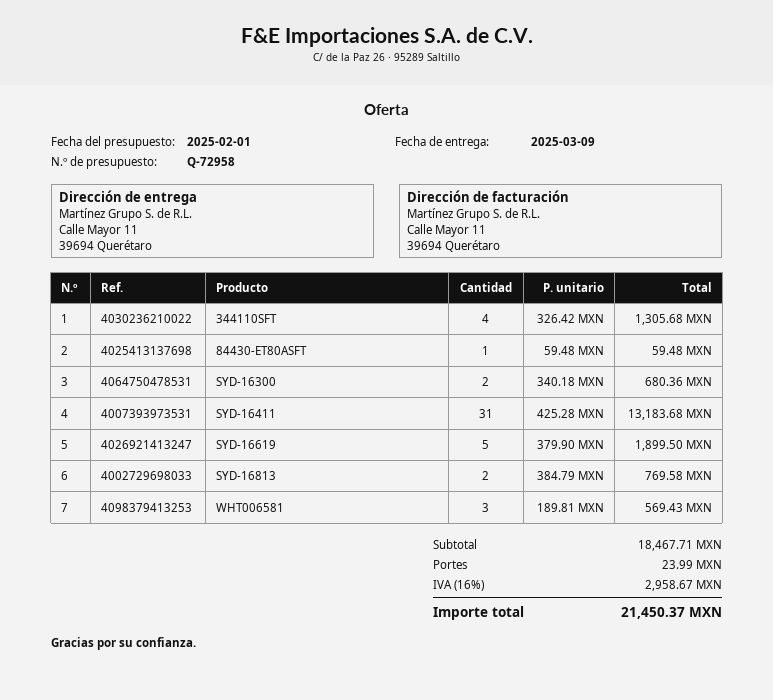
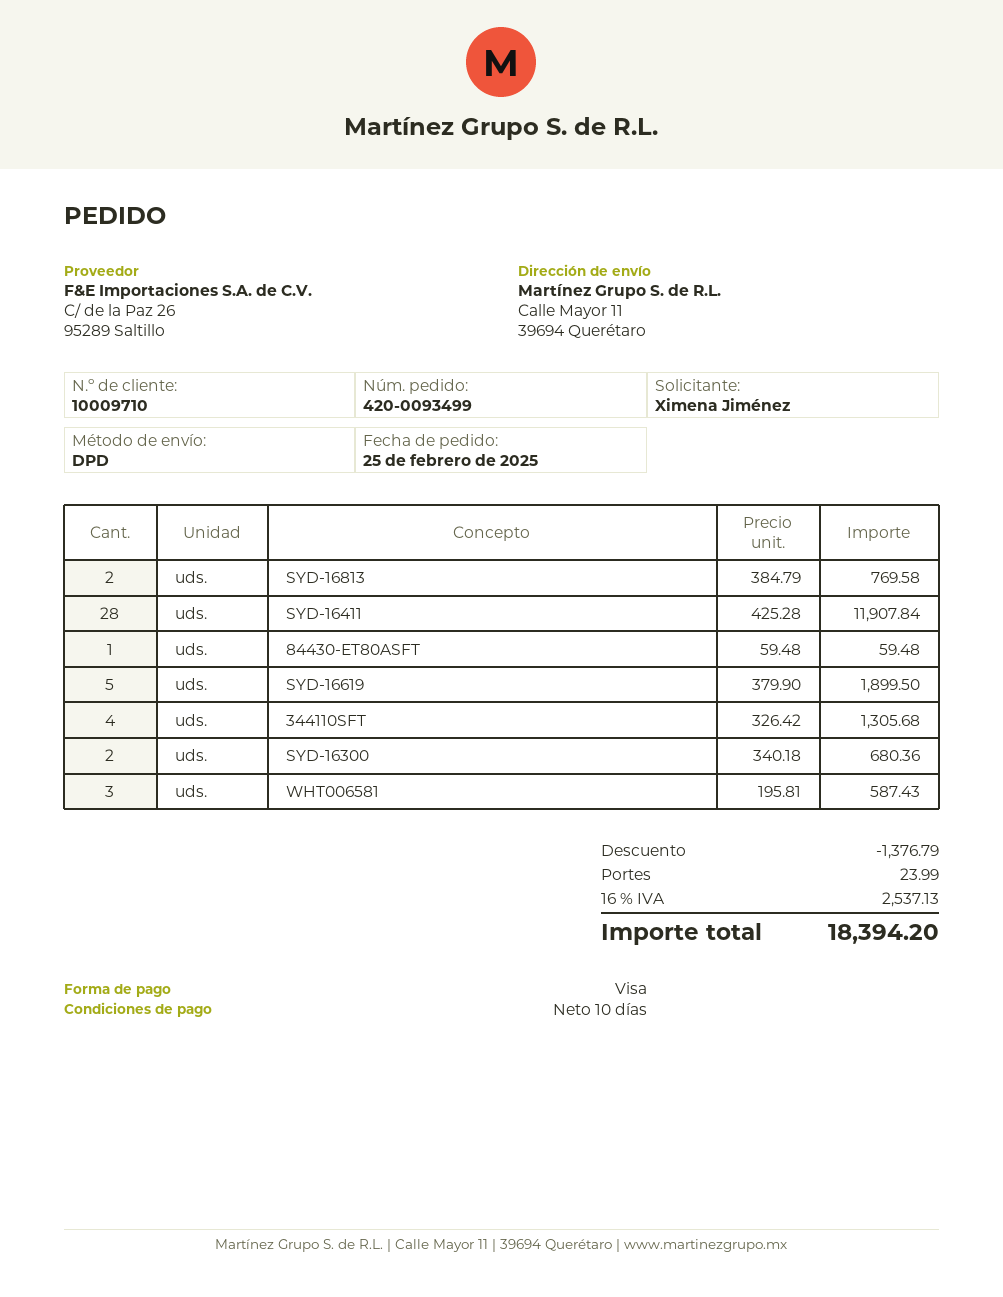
SYD-16411: 31 x 425.28 = 13183.68 -> 28 x 425.28 = 11907.84
WHT006581: 3 x 189.81 = 569.43 -> 3 x 195.81 = 587.43
discount: none -> 1376.79
tax: 16% = 2958.67 -> 16% = 2537.13
total: 21450.37 -> 18394.20

